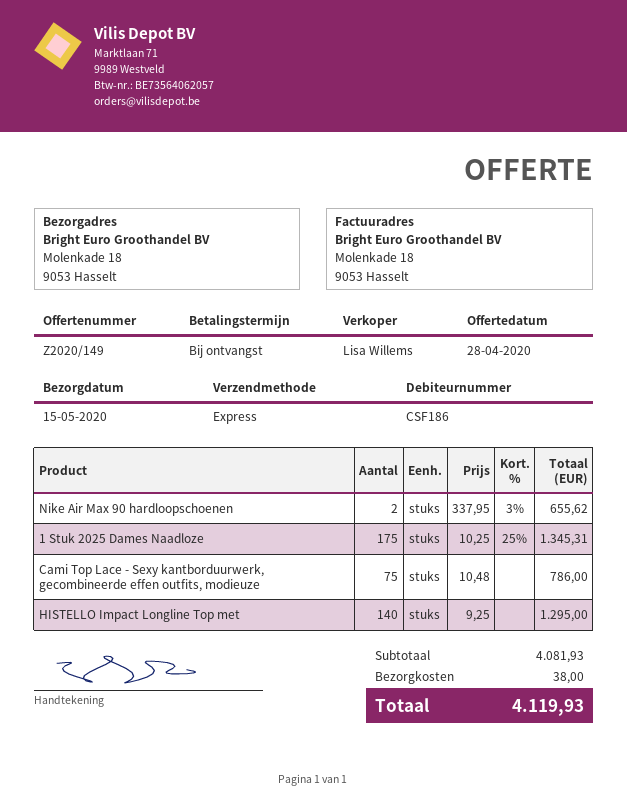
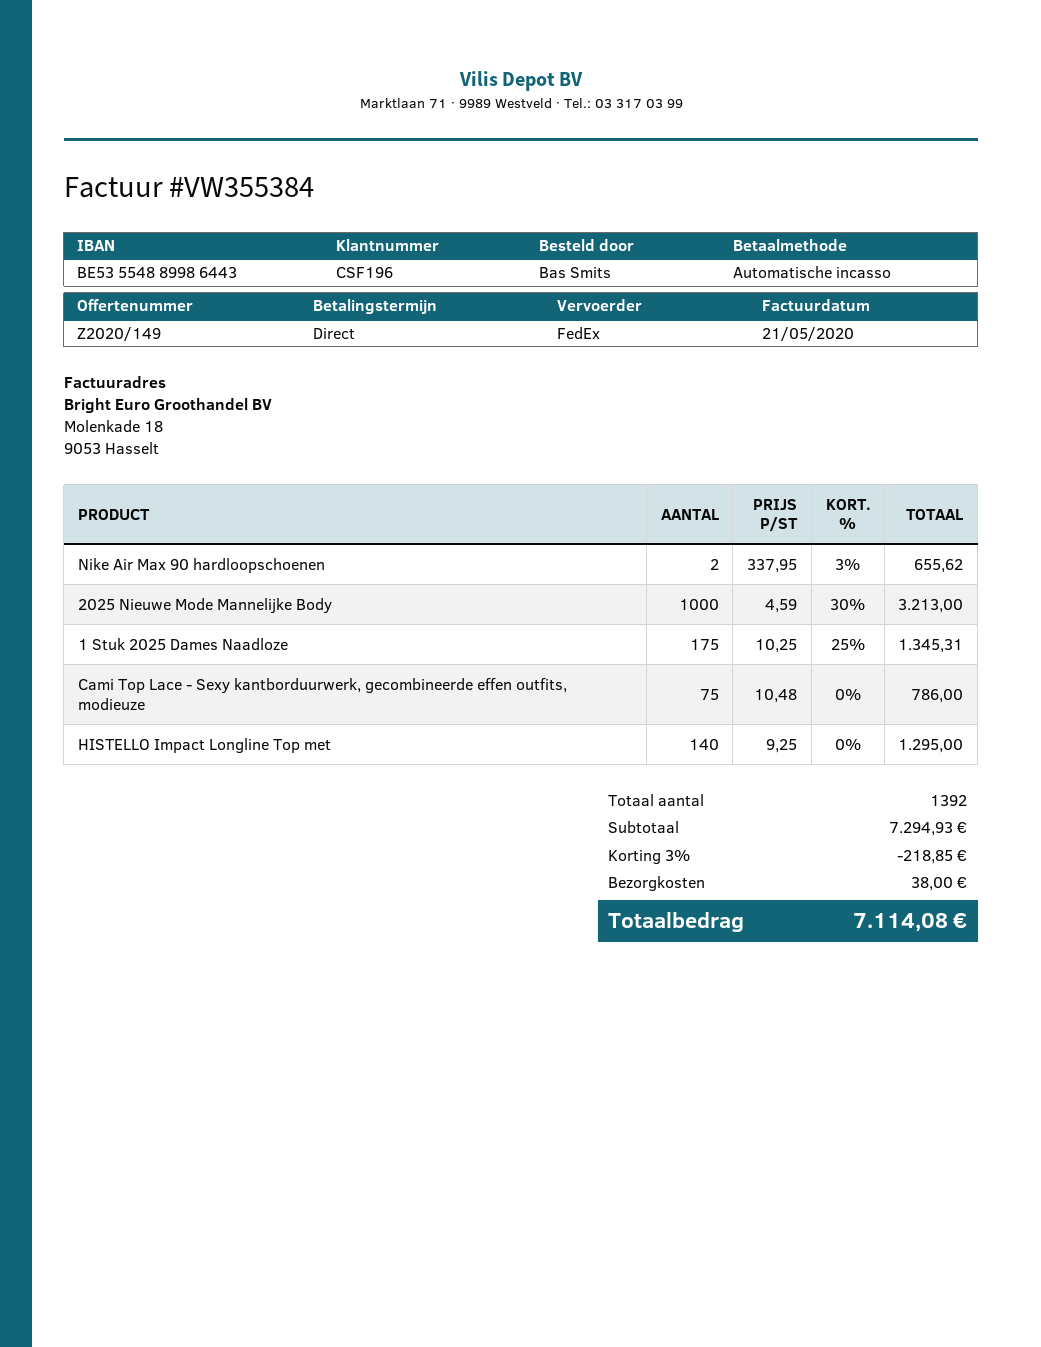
customer number: CSF186 -> CSF196
shipping method: express -> FedEx
2025 Nieuwe Mode Mannelijke Body: none -> 1000 x 4.59 - 30% = 3213.00
subtotal: 4081.93 -> 7294.93
discount: none -> 3% = 218.85
total: 4119.93 -> 7114.08

